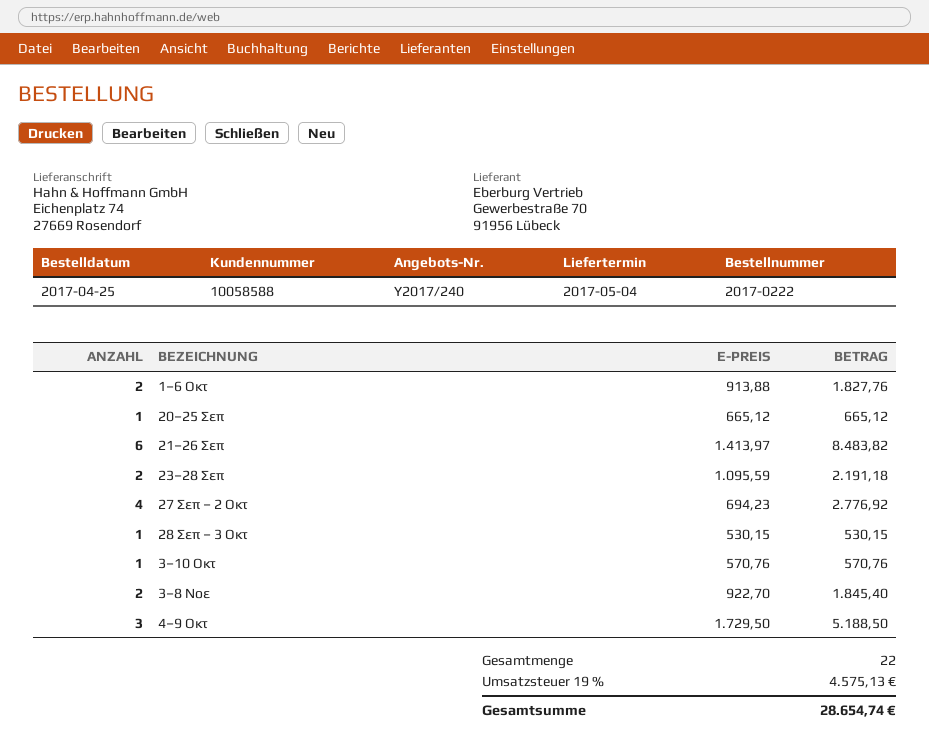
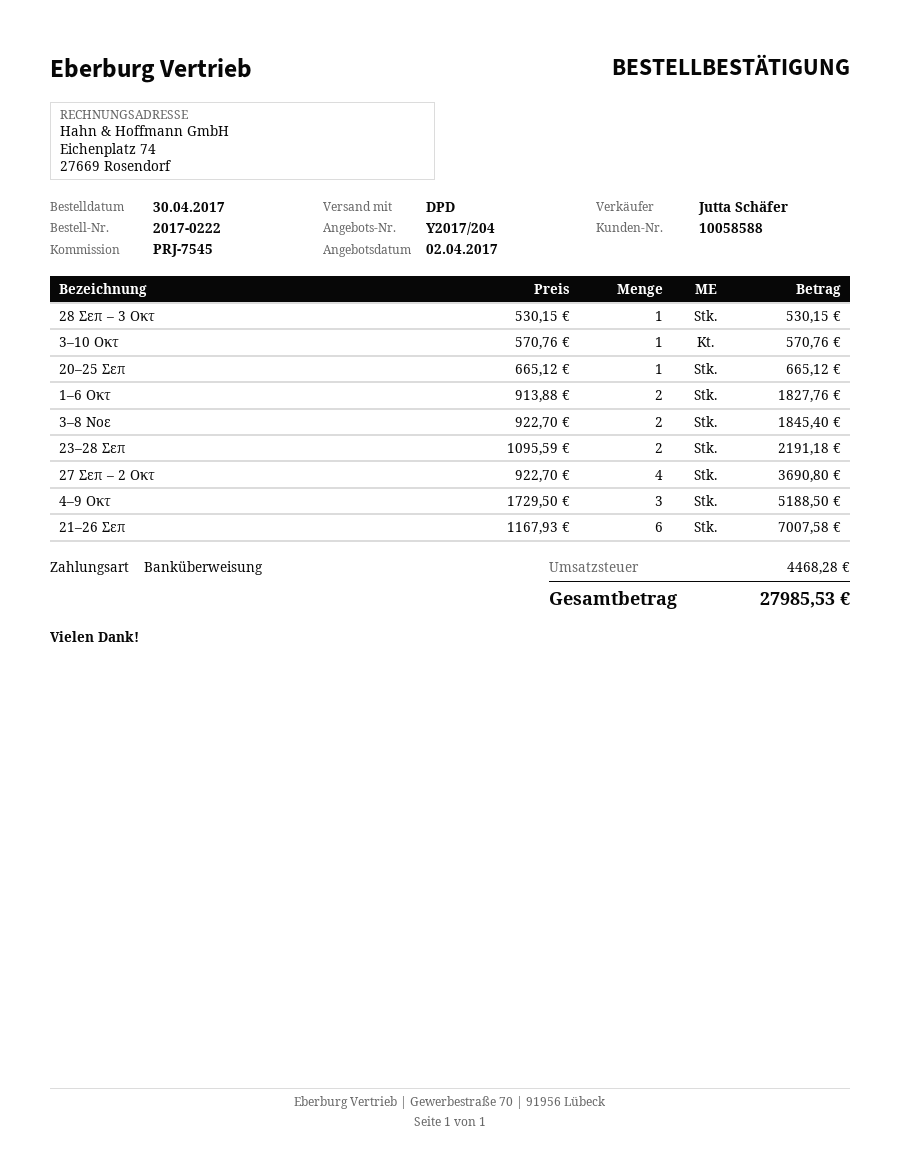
quote number: Y2017/240 -> Y2017/204
order date: 2017-04-25 -> 2017-04-30
21–26 Σεπ: 6 x 1413.97 = 8483.82 -> 6 x 1167.93 = 7007.58
27 Σεπ – 2 Οκτ: 4 x 694.23 = 2776.92 -> 4 x 922.70 = 3690.80
tax: 4575.13 -> 4468.28
total: 28654.74 -> 27985.53

